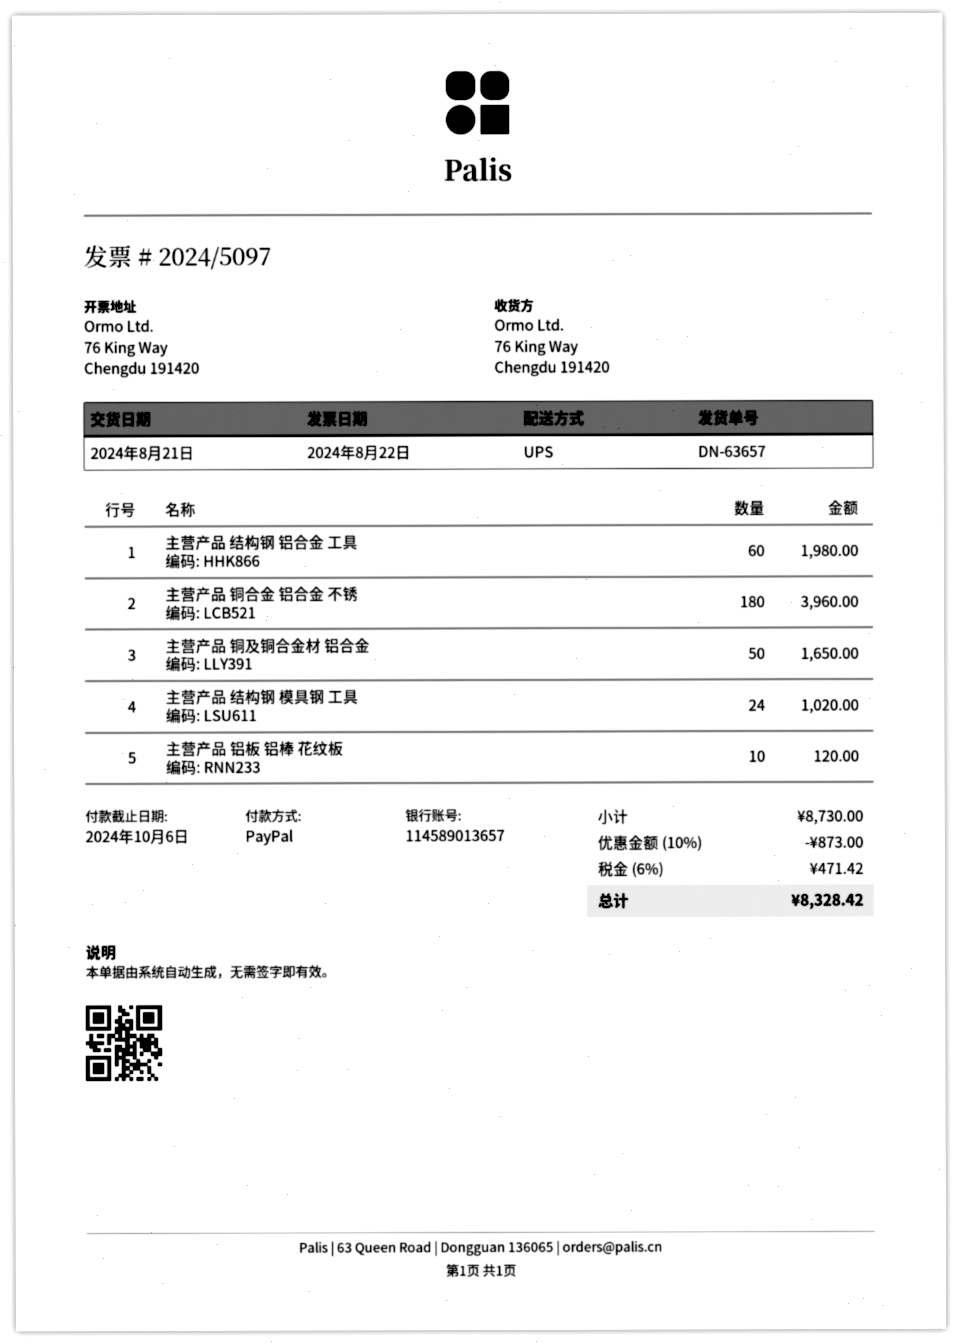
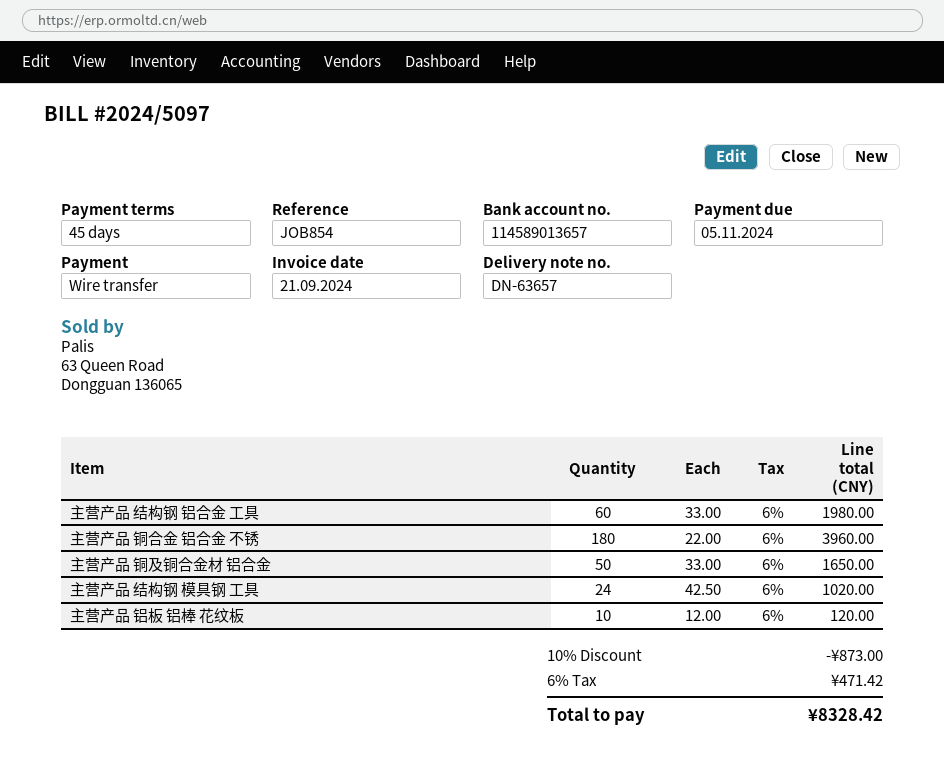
invoice date: 2024-08-22 -> 2024-09-21
due date: 2024-10-06 -> 2024-11-05
payment method: PayPal -> bank transfer

